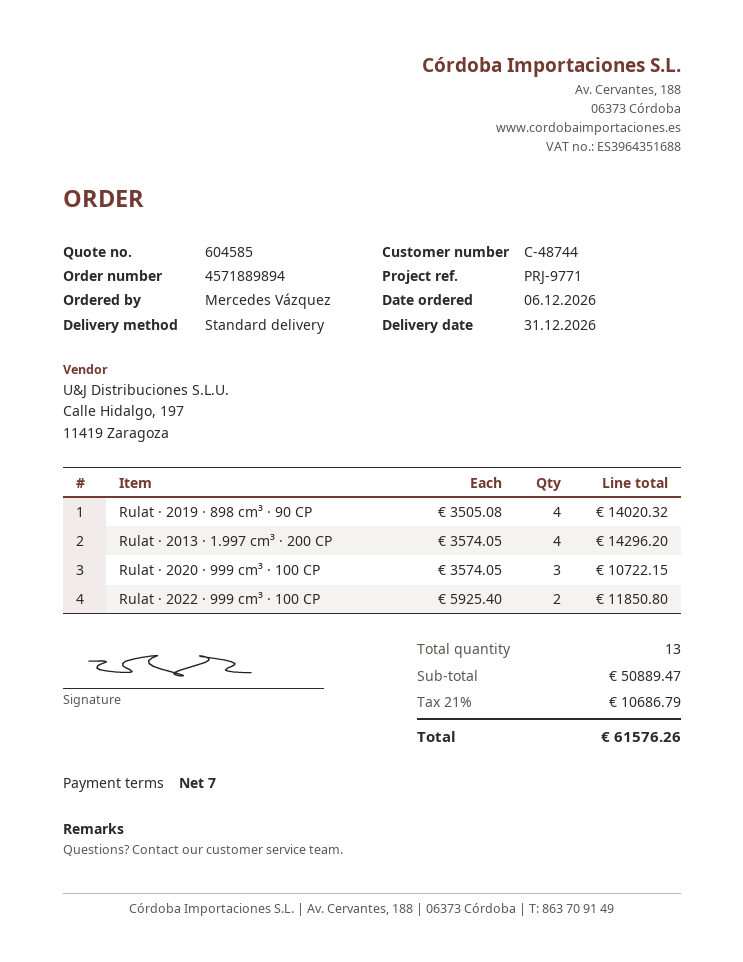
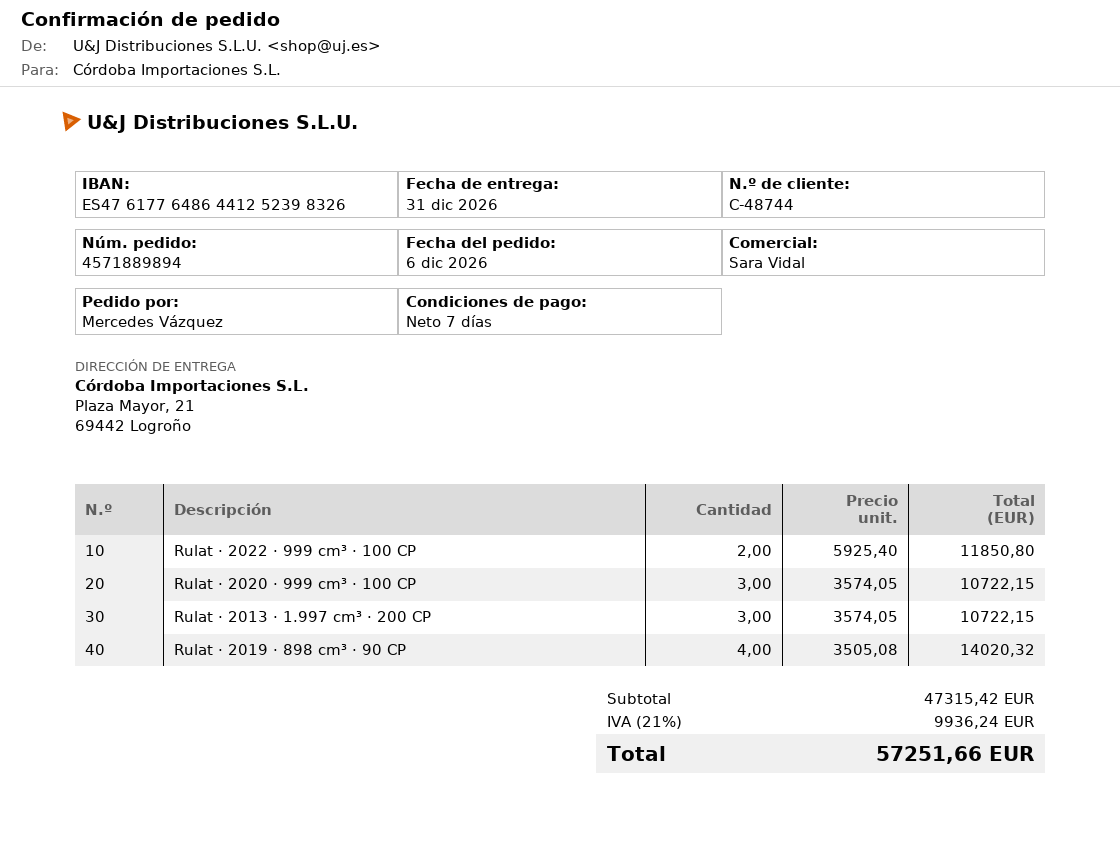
Rulat · 2013 · 1.997 cm³ · 200 CP: 4 x 3574.05 = 14296.20 -> 3 x 3574.05 = 10722.15
subtotal: 50889.47 -> 47315.42
tax: 21% = 10686.79 -> 21% = 9936.24
total: 61576.26 -> 57251.66

